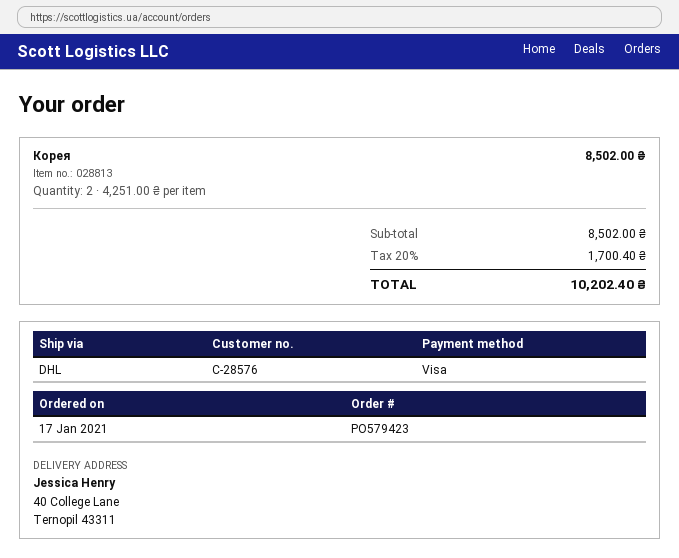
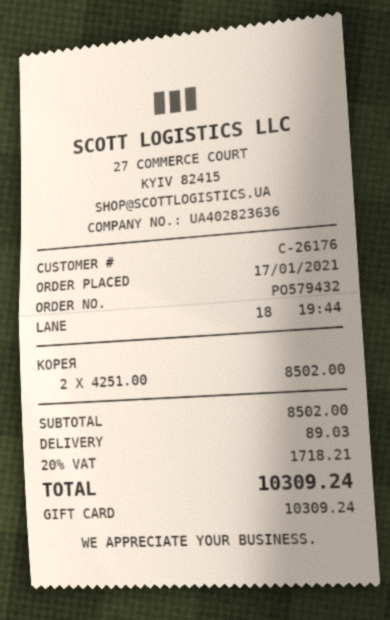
order number: PO579423 -> PO579432
customer number: C-28576 -> C-26176
payment method: Visa -> gift card
shipping: none -> 89.03
tax: 20% = 1700.40 -> 20% = 1718.21
total: 10202.40 -> 10309.24

